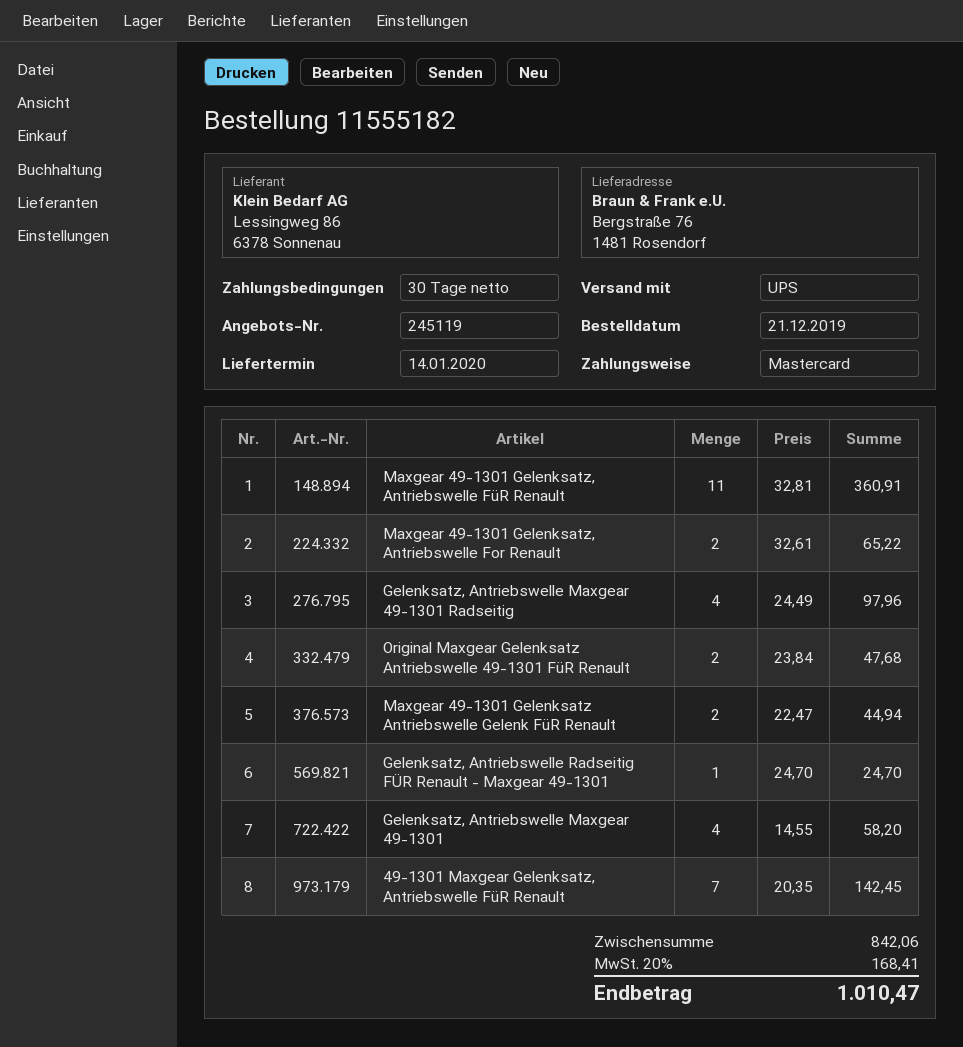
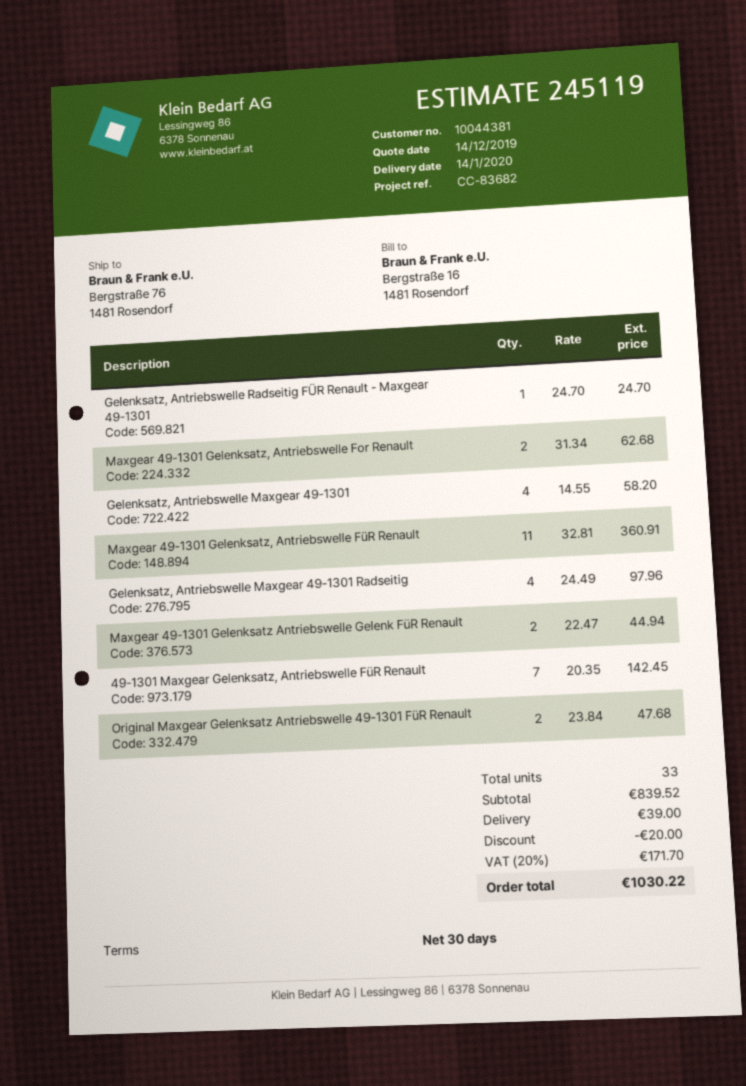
Maxgear 49-1301 Gelenksatz, Antriebswelle For Renault: 2 x 32.61 = 65.22 -> 2 x 31.34 = 62.68
subtotal: 842.06 -> 839.52
discount: none -> 20.00
shipping: none -> 39.00
tax: 20% = 168.41 -> 20% = 171.70
total: 1010.47 -> 1030.22

